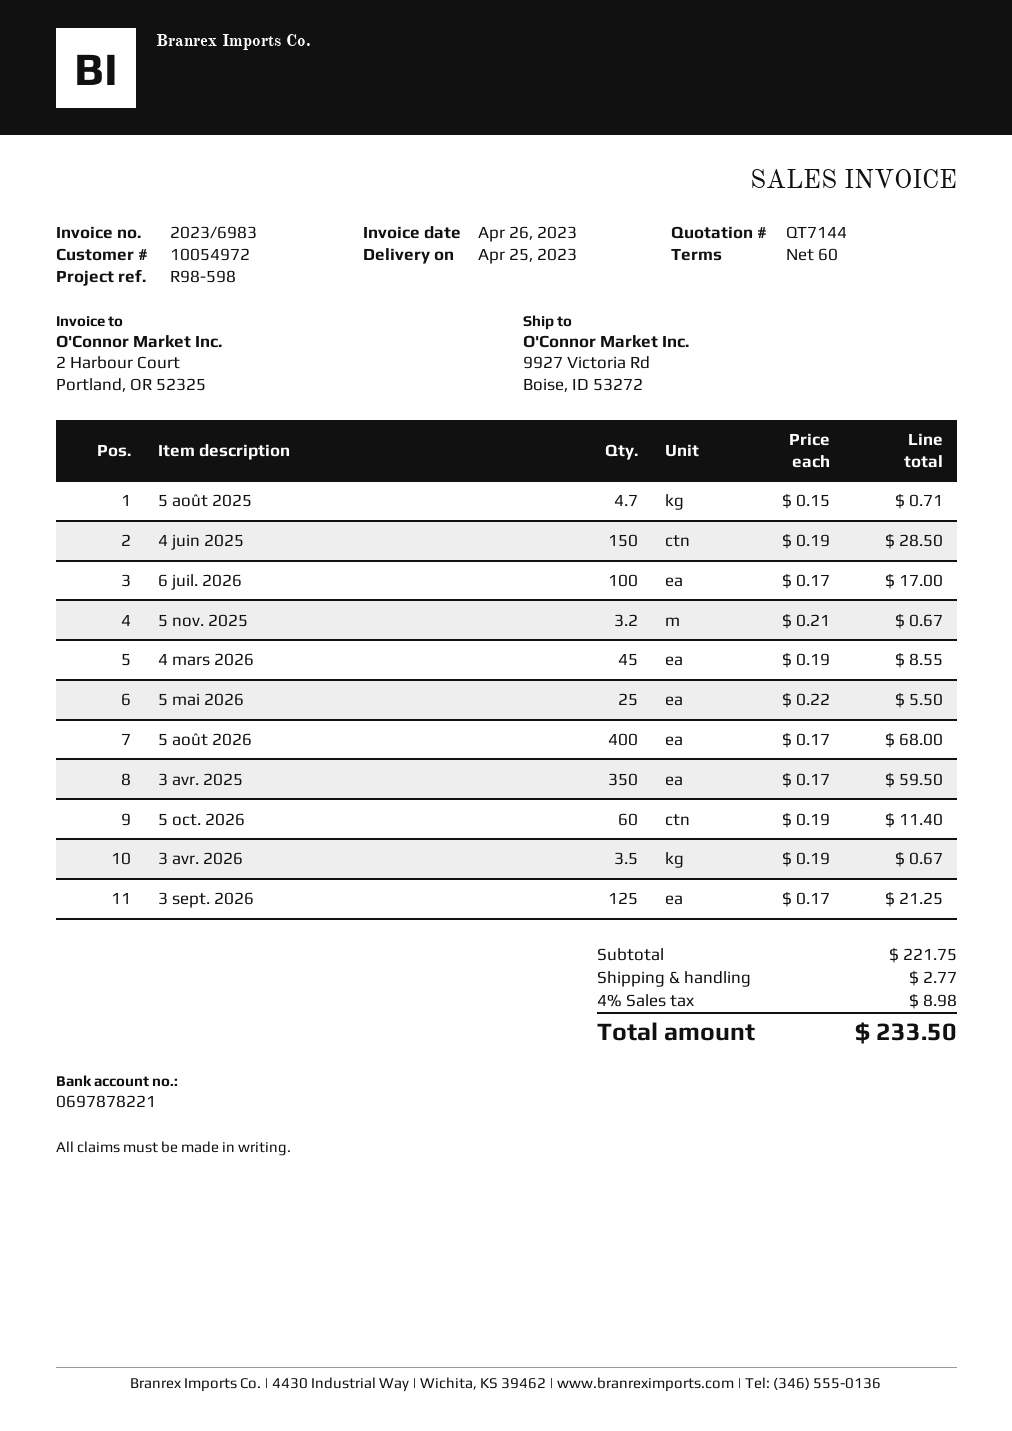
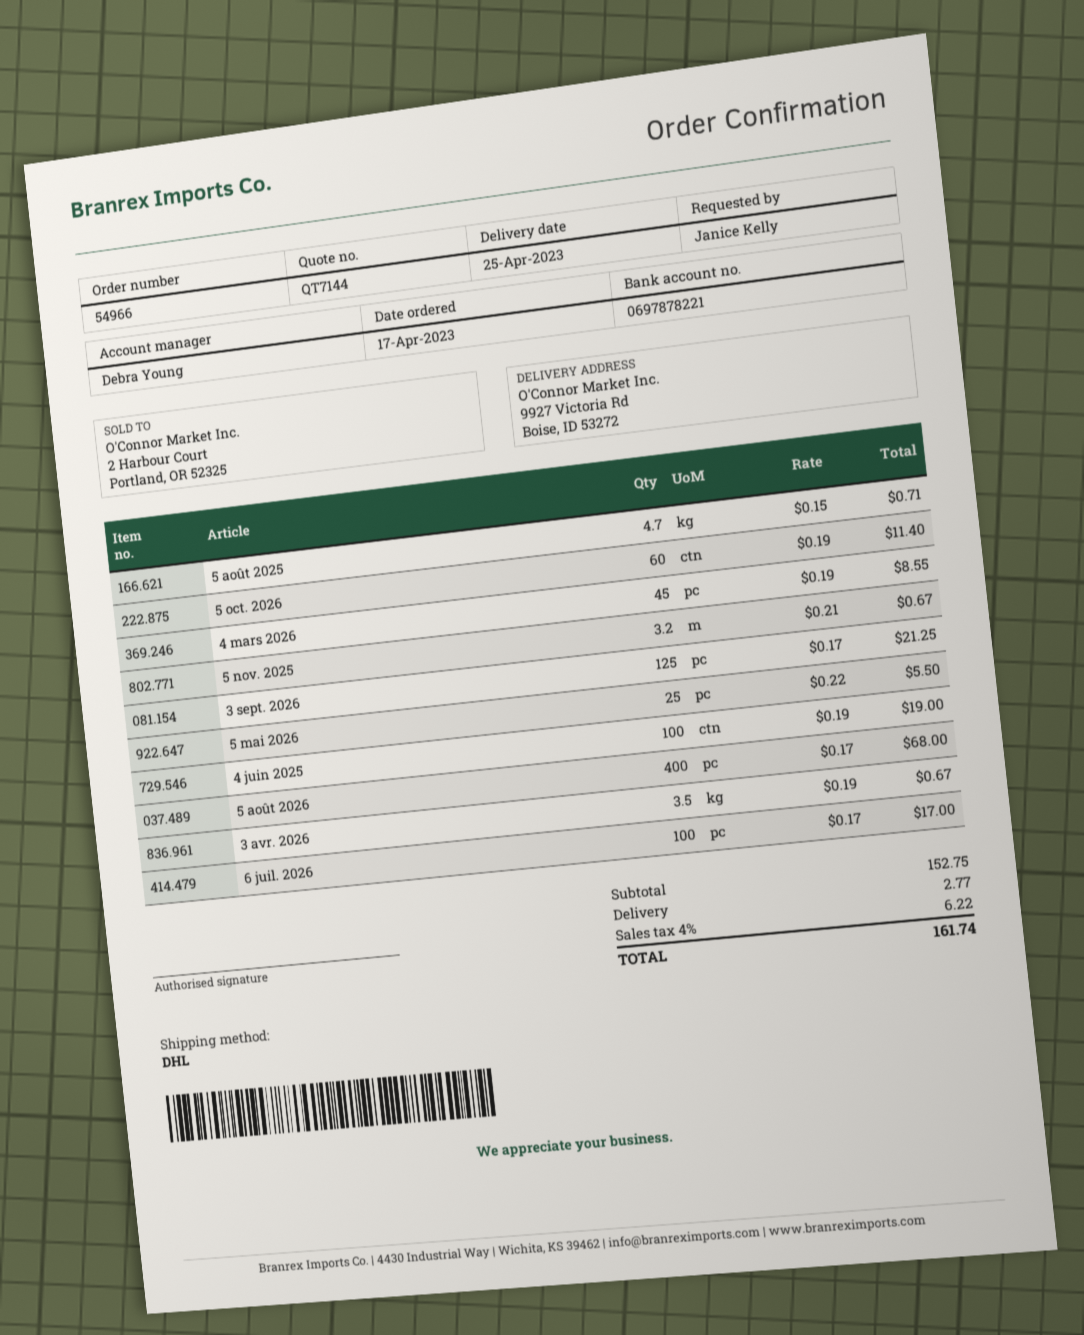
4 juin 2025: 150 x 0.19 = 28.50 -> 100 x 0.19 = 19.00
3 avr. 2025: 350 x 0.17 = 59.50 -> none
subtotal: 221.75 -> 152.75
tax: 4% = 8.98 -> 4% = 6.22
total: 233.50 -> 161.74

